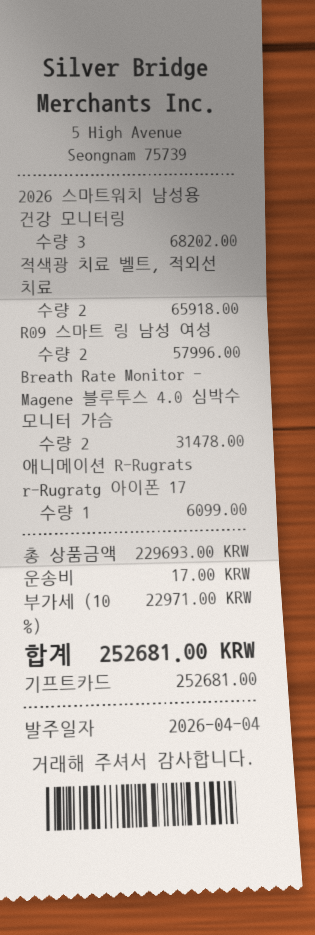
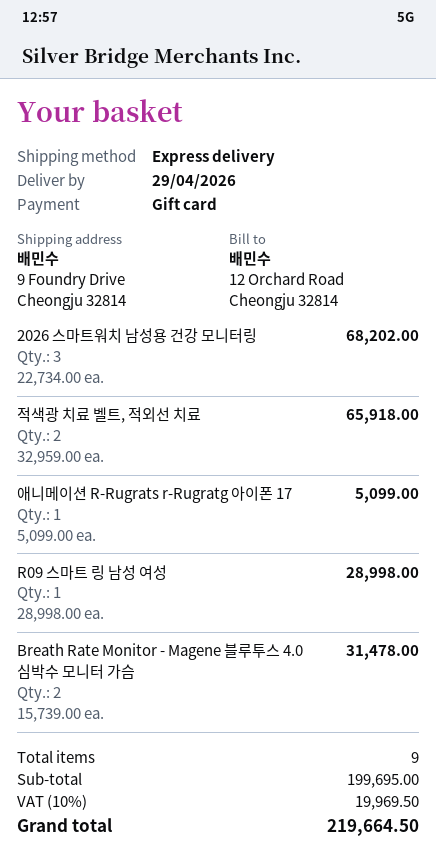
R09 스마트 링 남성 여성: 2 for 57996.00 -> 1 for 28998.00
애니메이션 R-Rugrats r-Rugratg 아이폰 17: 1 for 6099.00 -> 1 for 5099.00
subtotal: 229693.00 -> 199695.00
shipping: 17.00 -> none
tax: 10% = 22971.00 -> 10% = 19969.50
total: 252681.00 -> 219664.50

